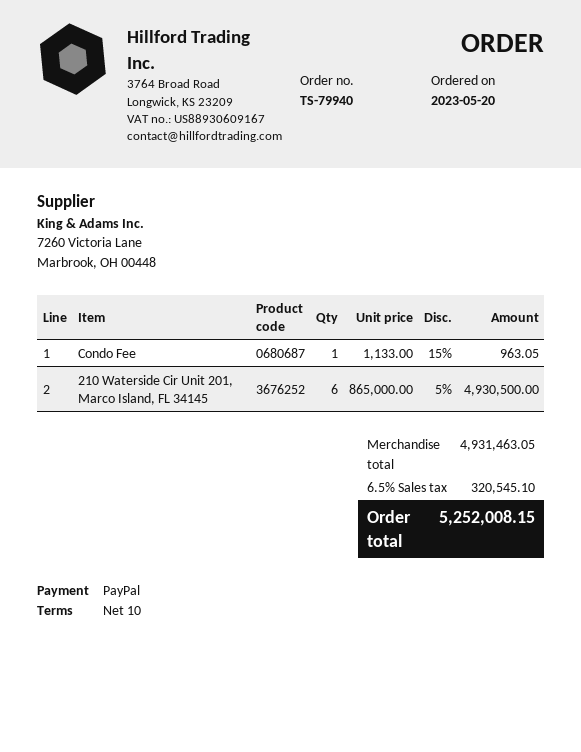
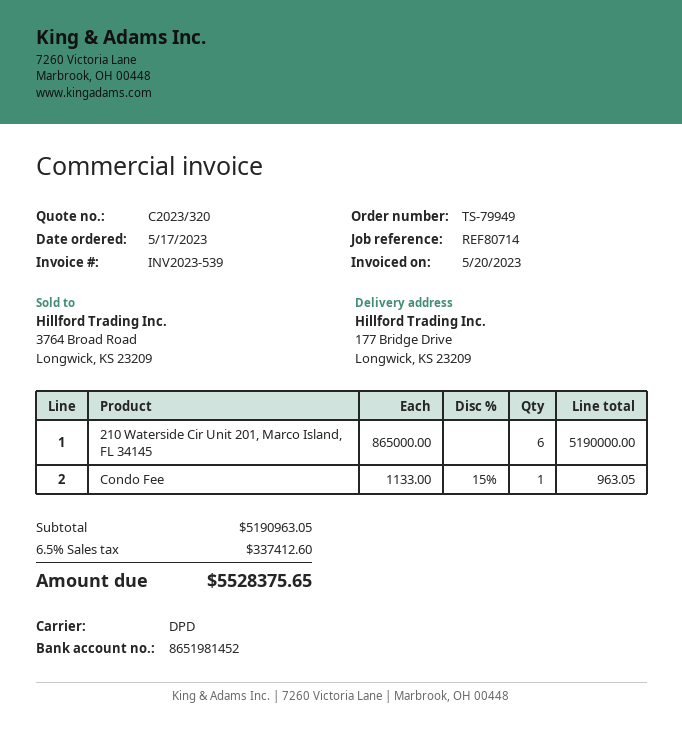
order number: TS-79940 -> TS-79949
order date: 2023-05-20 -> 2023-05-17
210 Waterside Cir Unit 201, Marco Island, FL 34145: 6 x 865000.00 - 5% = 4930500.00 -> 6 x 865000.00 = 5190000.00
subtotal: 4931463.05 -> 5190963.05
tax: 6.5% = 320545.10 -> 6.5% = 337412.60
total: 5252008.15 -> 5528375.65

